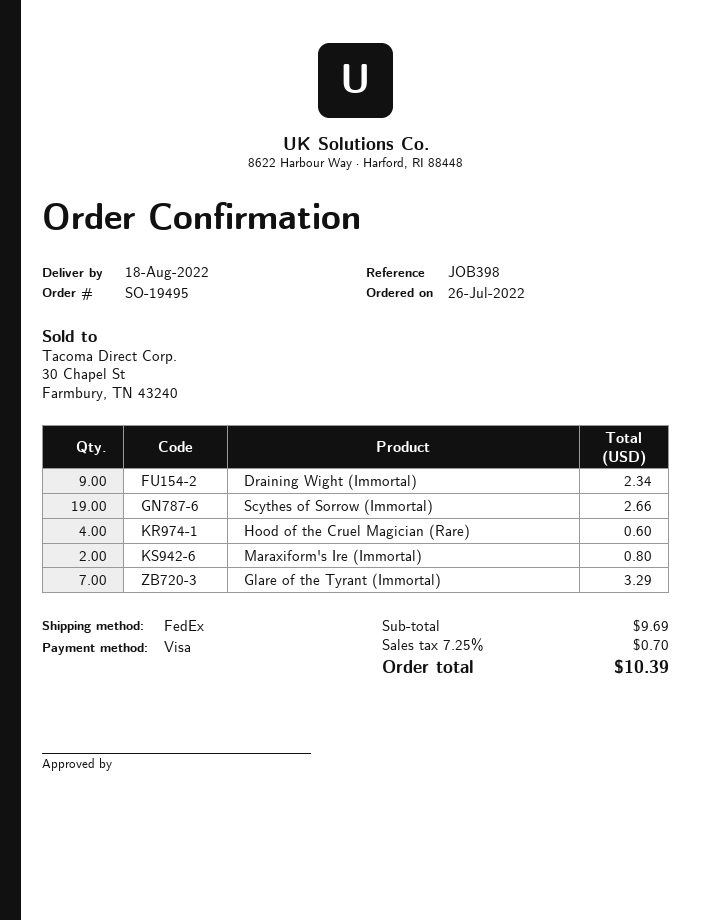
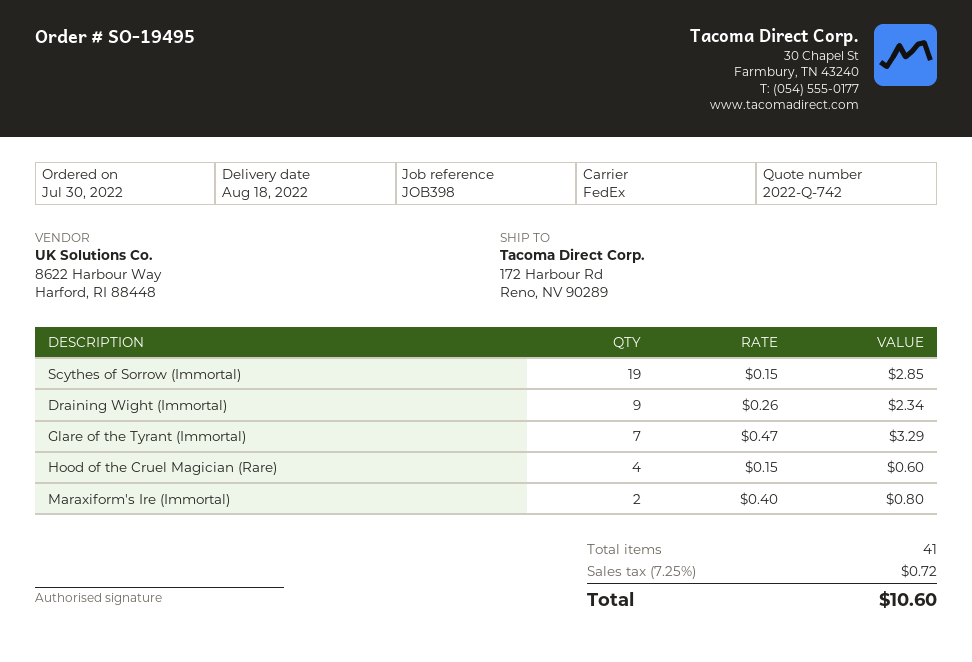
order date: 2022-07-26 -> 2022-07-30
Scythes of Sorrow (Immortal): 19 for 2.66 -> 19 for 2.85
tax: 7.25% = 0.70 -> 7.25% = 0.72
total: 10.39 -> 10.60

